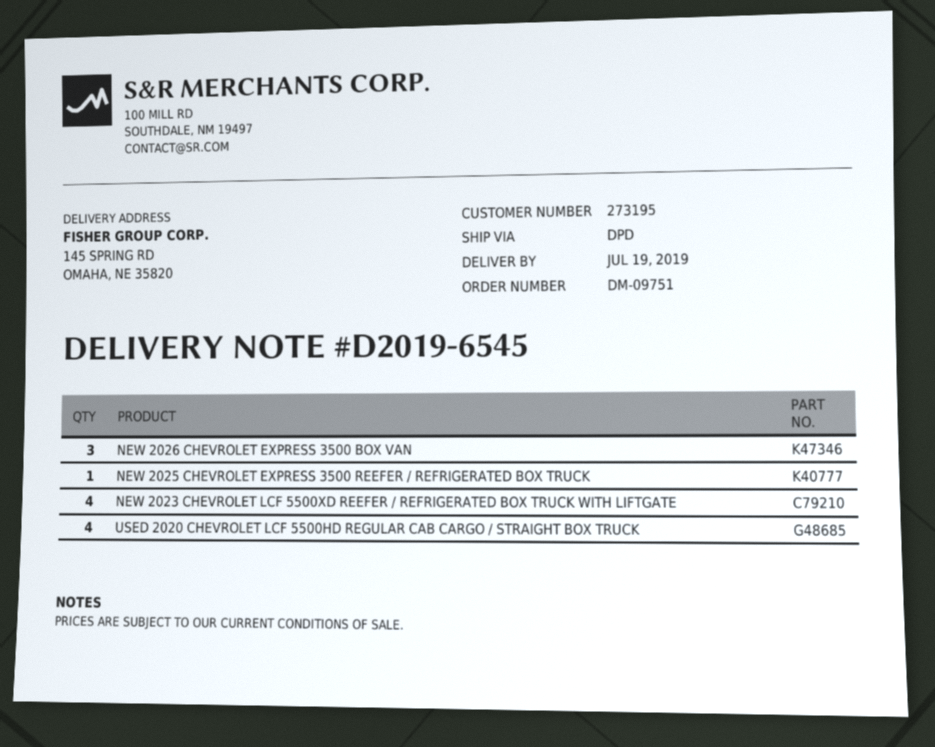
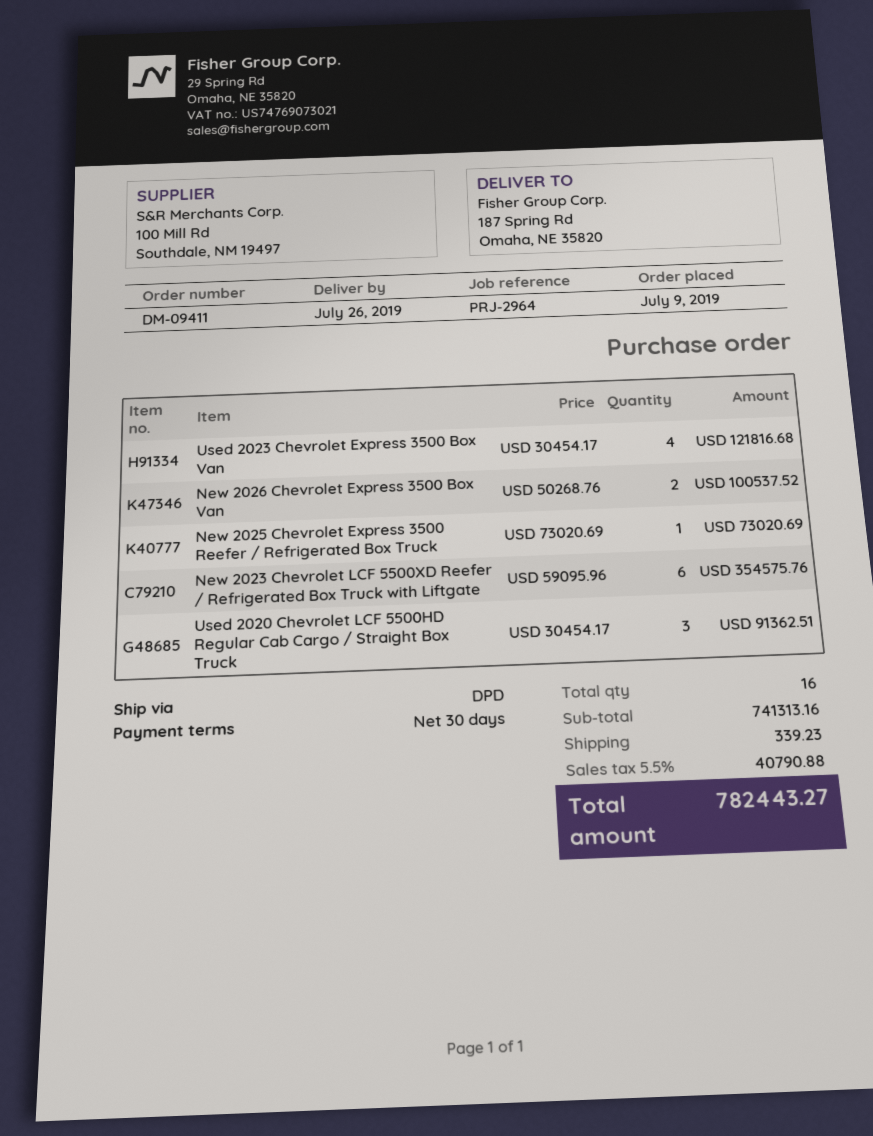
order number: DM-09751 -> DM-09411
delivery date: 2019-07-19 -> 2019-07-26
ship to: 145 SPRING RD, OMAHA, NE 35820 -> 187 Spring Rd, Omaha, NE 35820
NEW 2026 CHEVROLET EXPRESS 3500 BOX VAN: 3 -> 2
NEW 2023 CHEVROLET LCF 5500XD REEFER / REFRIGERATED BOX TRUCK WITH LIFTGATE: 4 -> 6
USED 2020 CHEVROLET LCF 5500HD REGULAR CAB CARGO / STRAIGHT BOX TRUCK: 4 -> 3
Used 2023 Chevrolet Express 3500 Box Van: none -> 4

